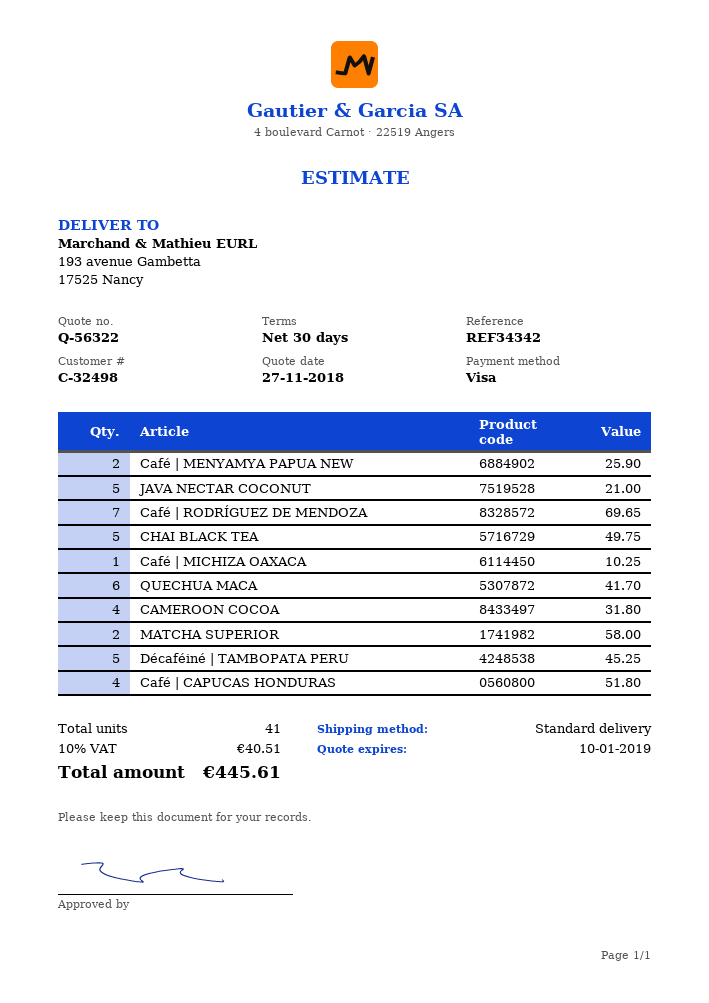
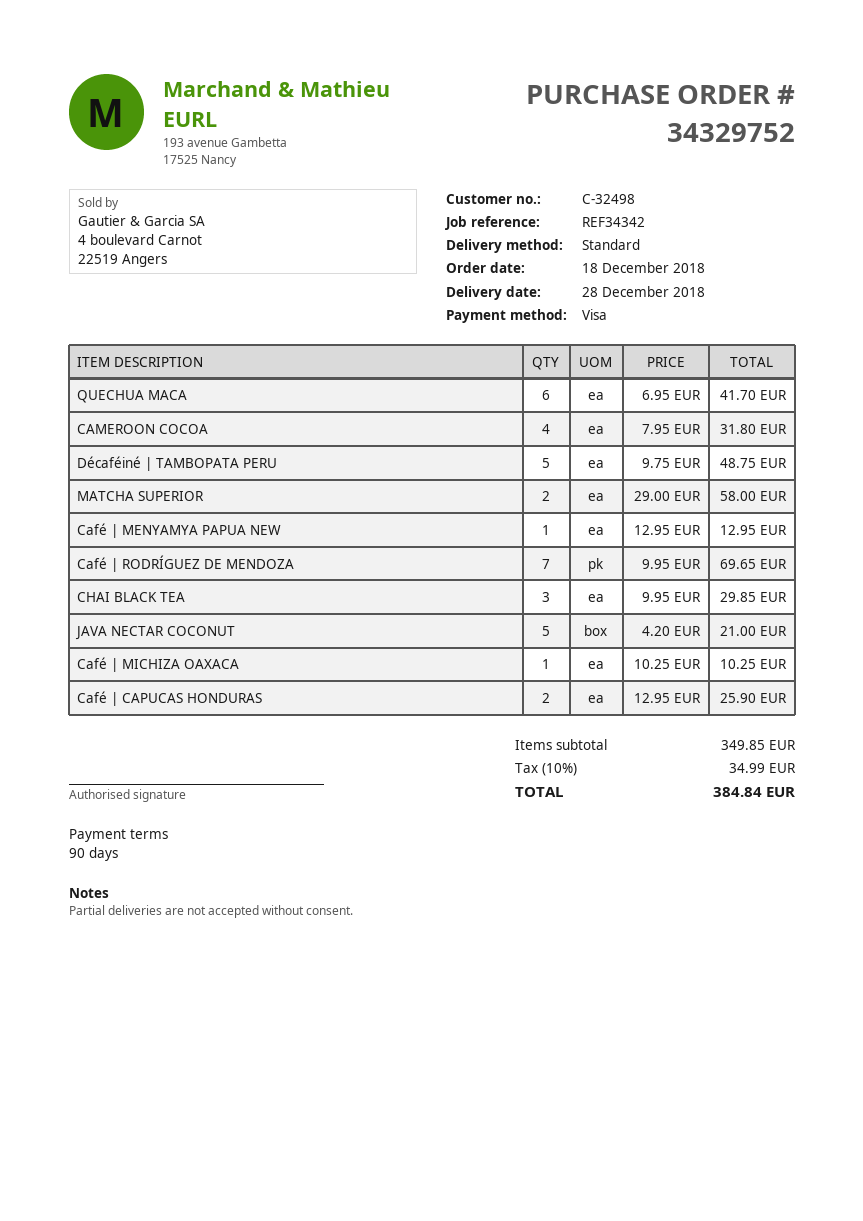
payment terms: 30 days -> 90 days
Café | MENYAMYA PAPUA NEW: 2 for 25.90 -> 1 for 12.95
CHAI BLACK TEA: 5 for 49.75 -> 3 for 29.85
Décaféiné | TAMBOPATA PERU: 5 for 45.25 -> 5 for 48.75
Café | CAPUCAS HONDURAS: 4 for 51.80 -> 2 for 25.90
tax: 10% = 40.51 -> 10% = 34.99
total: 445.61 -> 384.84

